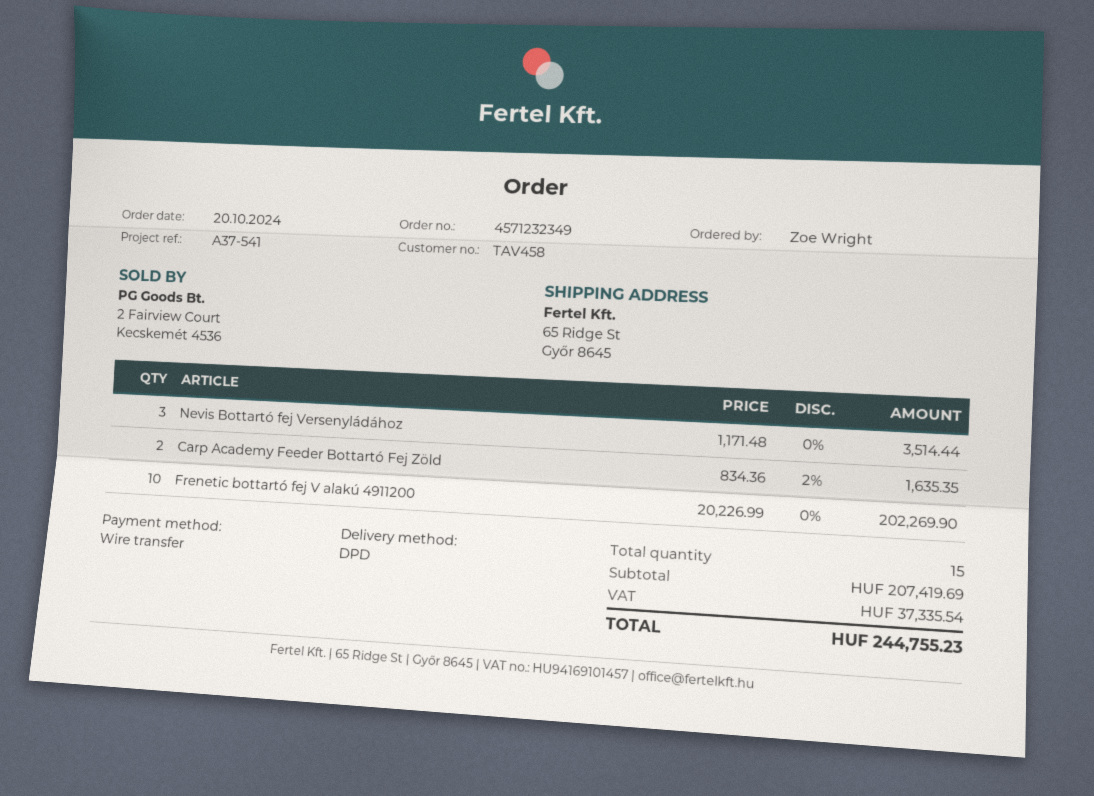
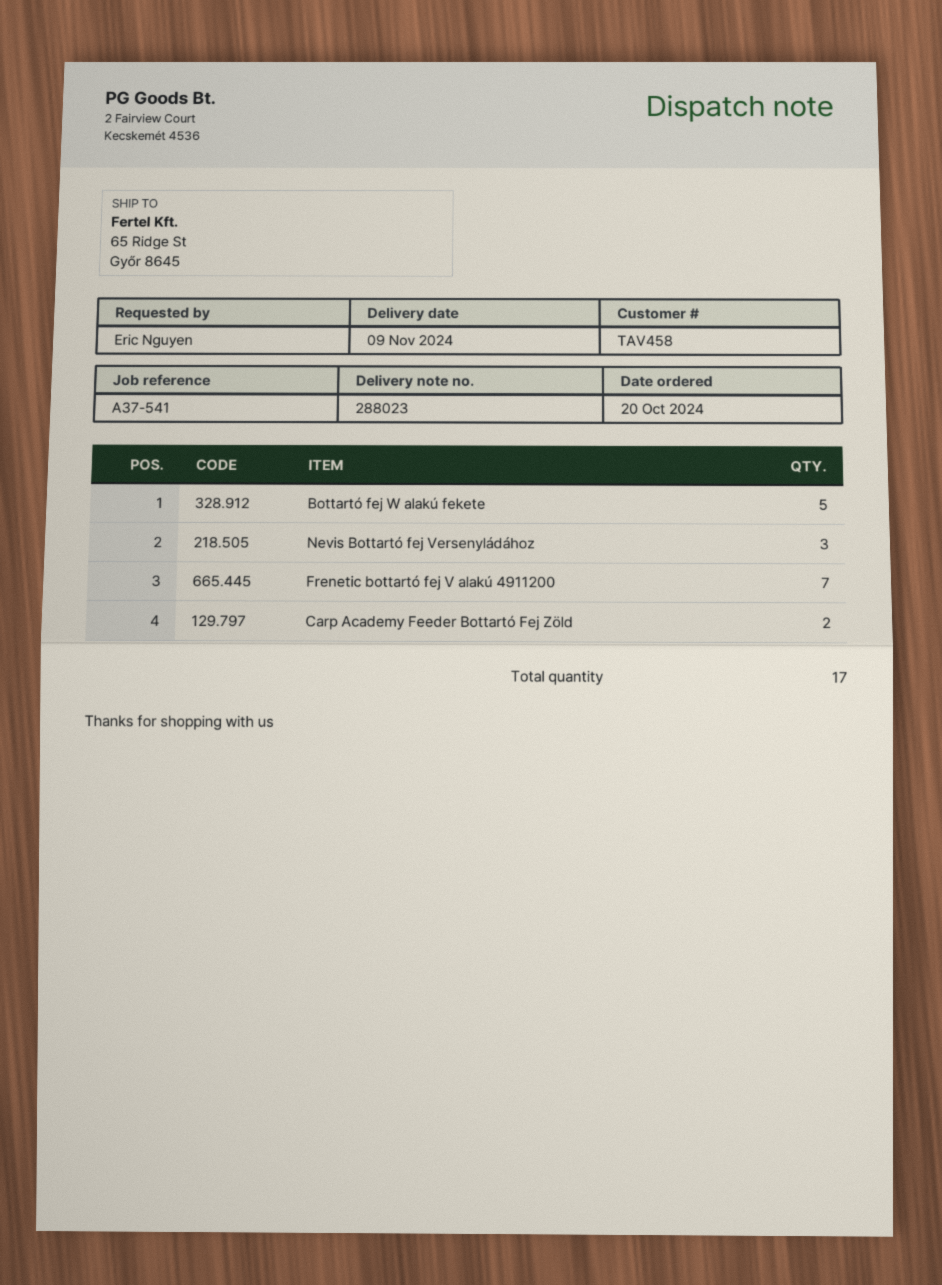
ordered by: Zoe Wright -> Eric Nguyen
Frenetic bottartó fej V alakú 4911200: 10 -> 7
Bottartó fej W alakú fekete: none -> 5
total quantity: 15 -> 17

